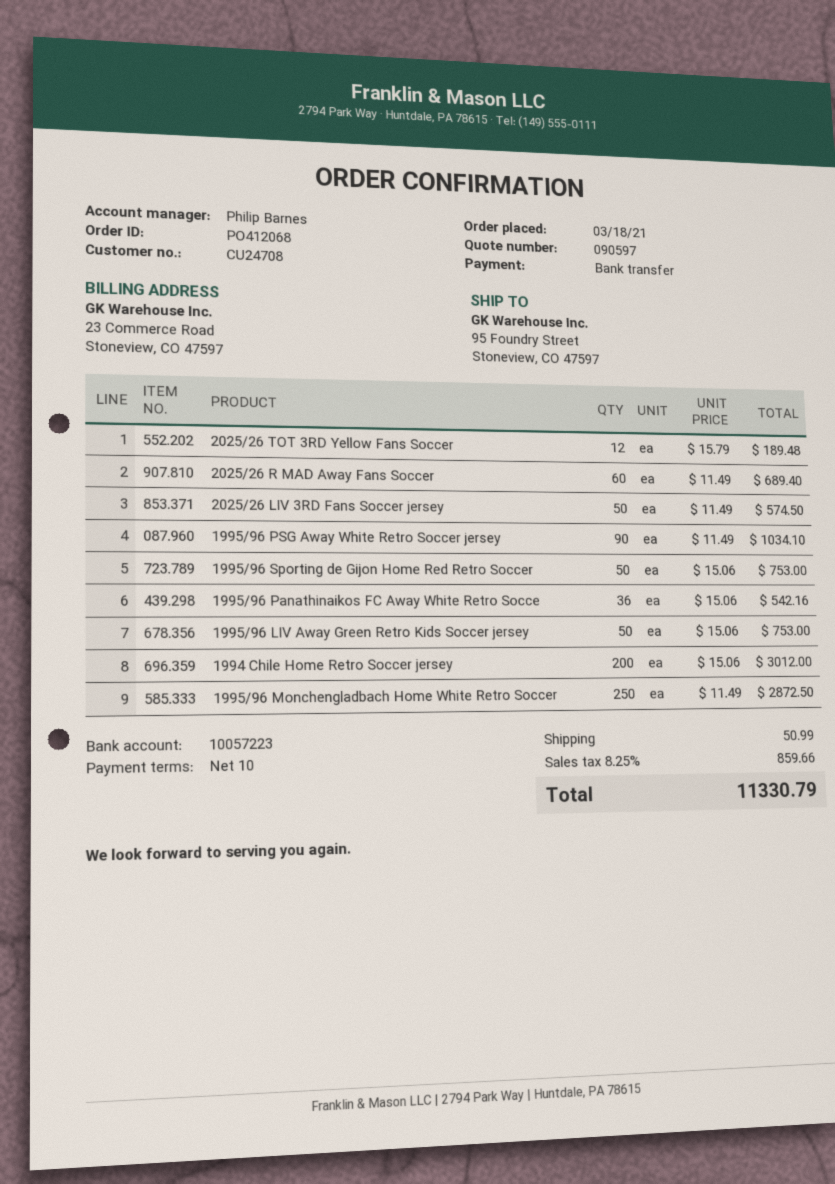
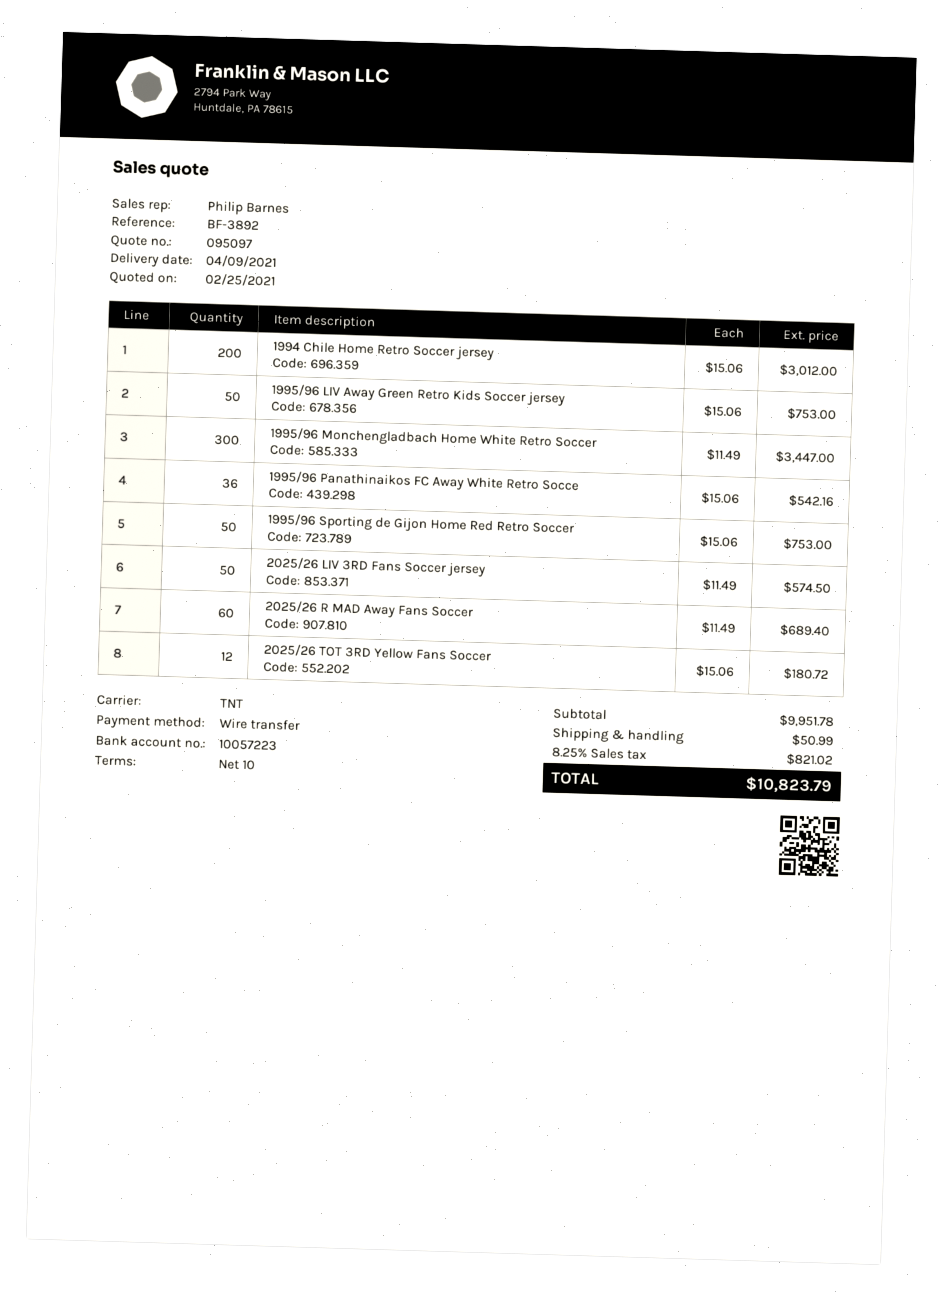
quote number: 090597 -> 095097
2025/26 TOT 3RD Yellow Fans Soccer: 12 x 15.79 = 189.48 -> 12 x 15.06 = 180.72
1995/96 PSG Away White Retro Soccer jersey: 90 x 11.49 = 1034.10 -> none
1995/96 Monchengladbach Home White Retro Soccer: 250 x 11.49 = 2872.50 -> 300 x 11.49 = 3447.00
tax: 8.25% = 859.66 -> 8.25% = 821.02
total: 11330.79 -> 10823.79

